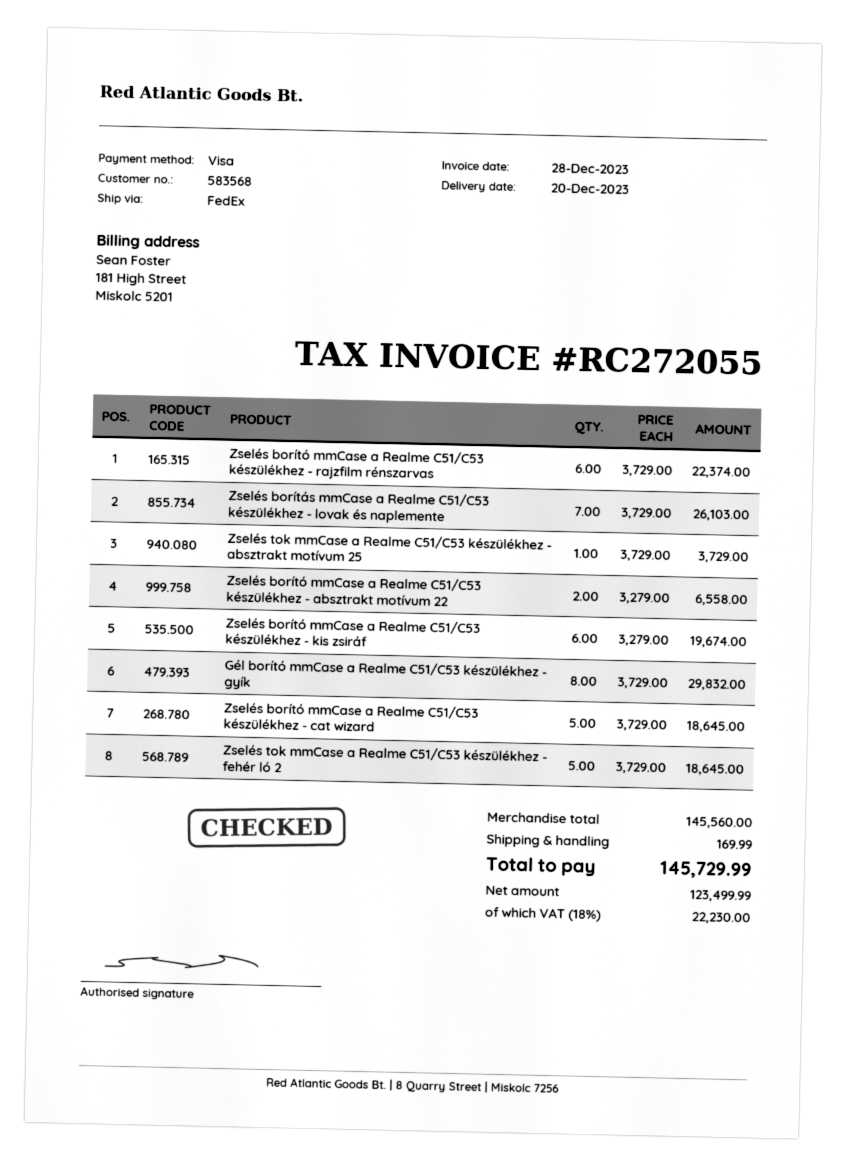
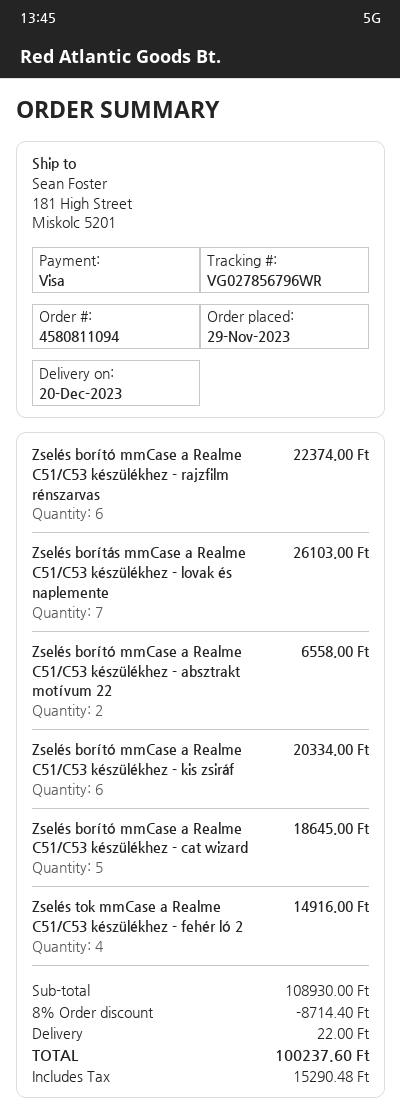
Zselés tok mmCase a Realme C51/C53 készülékhez - absztrakt motívum 25: 1 for 3729.00 -> none
Zselés borító mmCase a Realme C51/C53 készülékhez - kis zsiráf: 6 for 19674.00 -> 6 for 20334.00
Gél borító mmCase a Realme C51/C53 készülékhez - gyík: 8 for 29832.00 -> none
Zselés tok mmCase a Realme C51/C53 készülékhez - fehér ló 2: 5 for 18645.00 -> 4 for 14916.00
subtotal: 145560.00 -> 108930.00
discount: none -> 8% = 8714.40
shipping: 169.99 -> 22.00
tax: 22230.00 -> 15290.48
total: 145729.99 -> 100237.60

